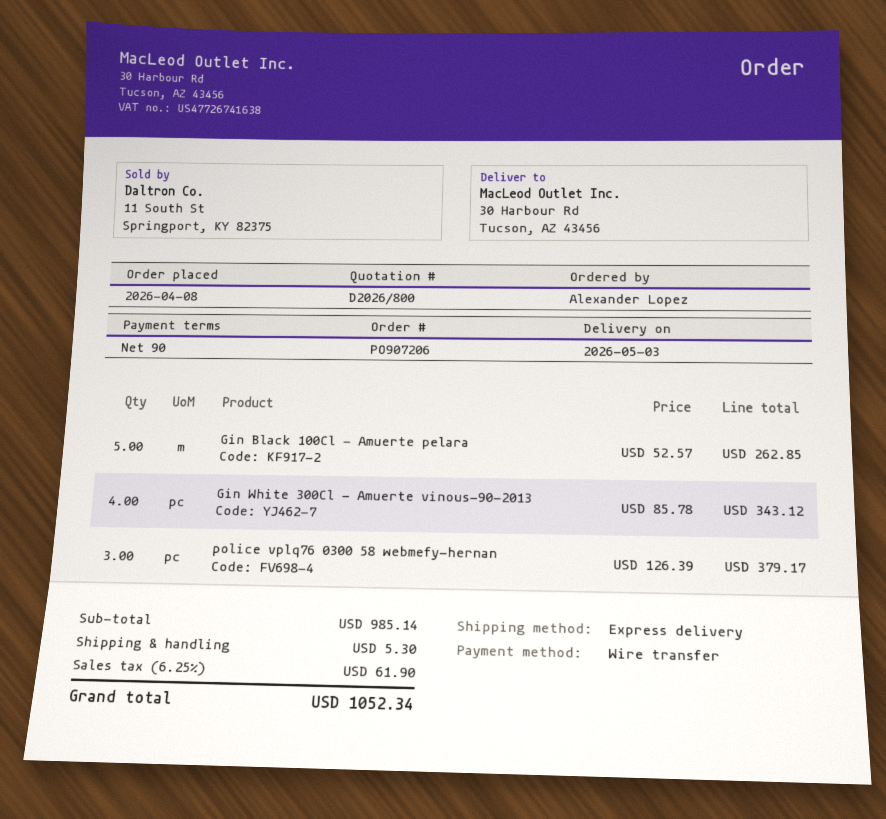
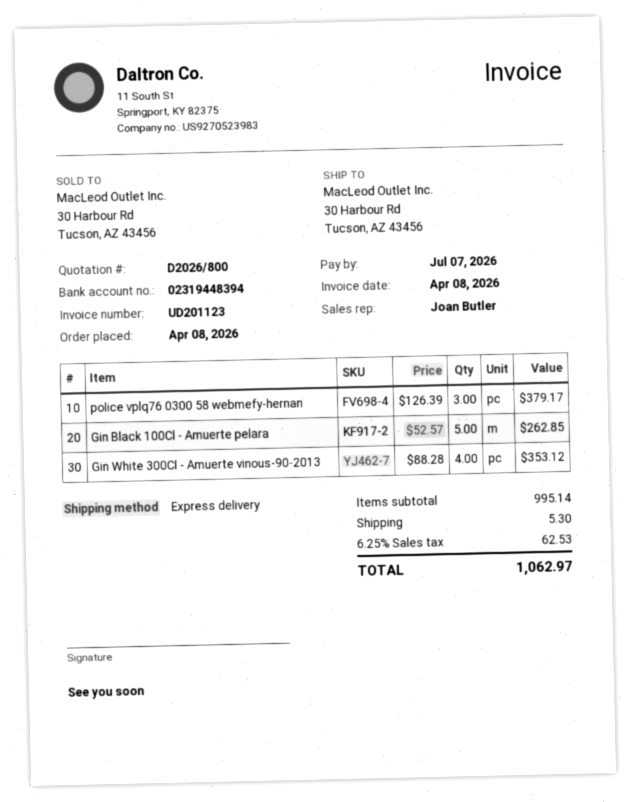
Gin White 300Cl - Amuerte vinous-90-2013: 4 x 85.78 = 343.12 -> 4 x 88.28 = 353.12
subtotal: 985.14 -> 995.14
tax: 6.25% = 61.90 -> 6.25% = 62.53
total: 1052.34 -> 1062.97

